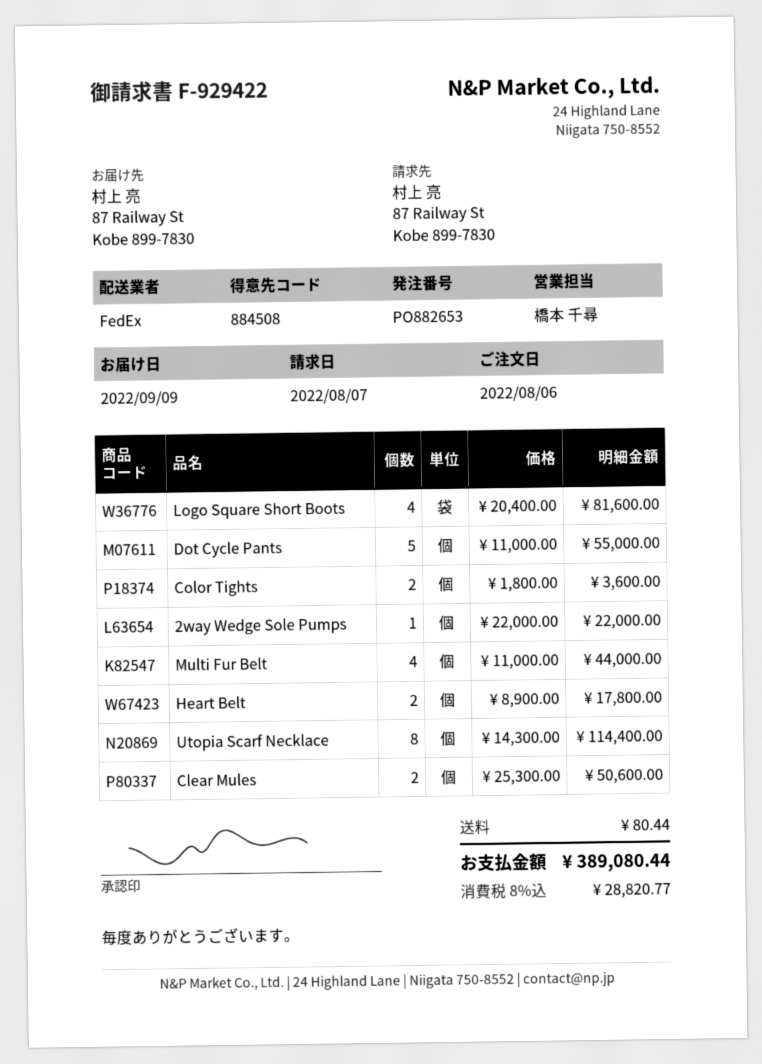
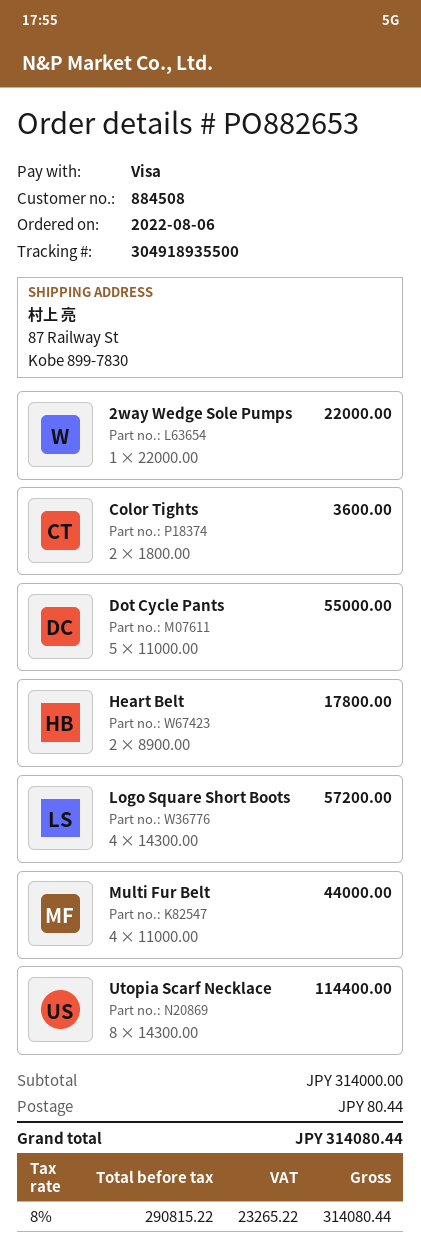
Logo Square Short Boots: 4 x 20400.00 = 81600.00 -> 4 x 14300.00 = 57200.00
Clear Mules: 2 x 25300.00 = 50600.00 -> none
tax: 8% = 28820.77 -> 8% = 23265.22
total: 389080.44 -> 314080.44

